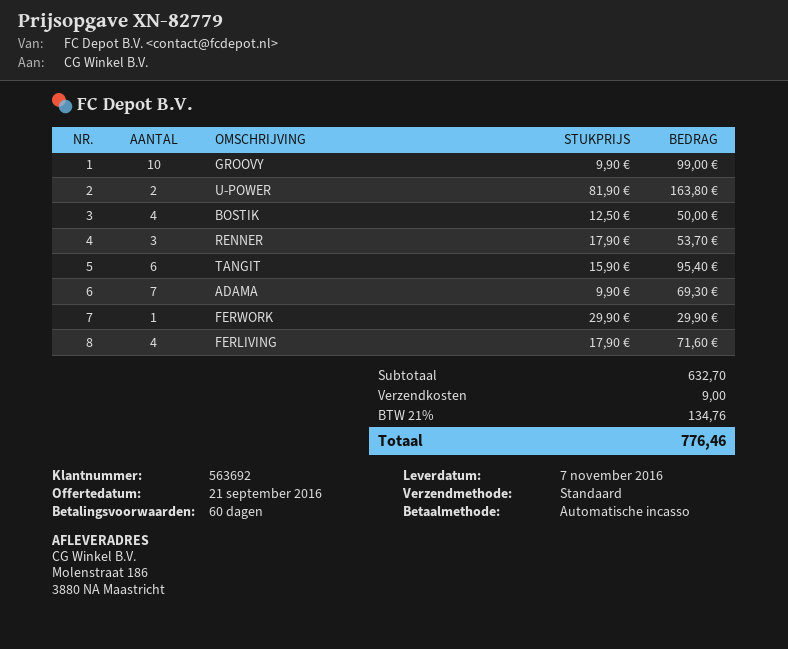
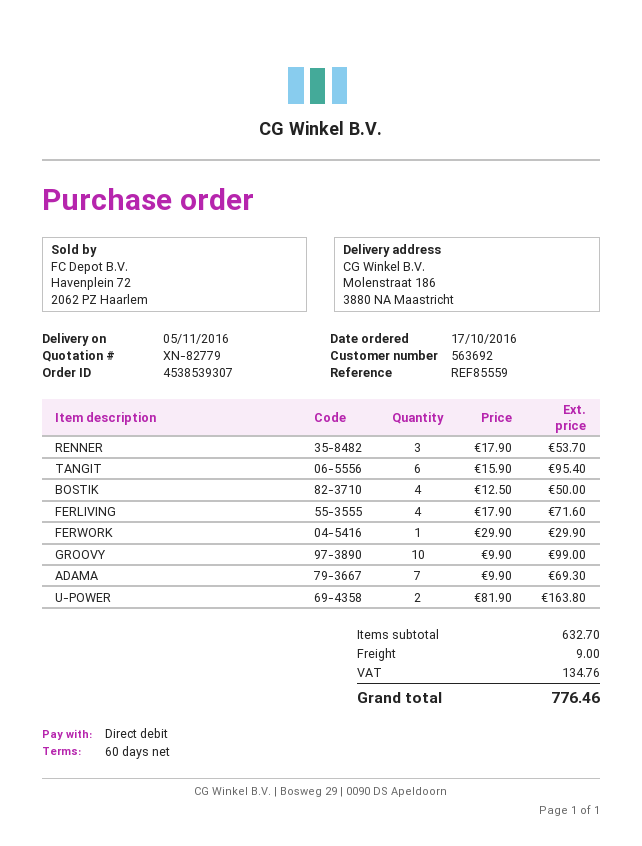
delivery date: 2016-11-07 -> 2016-11-05

